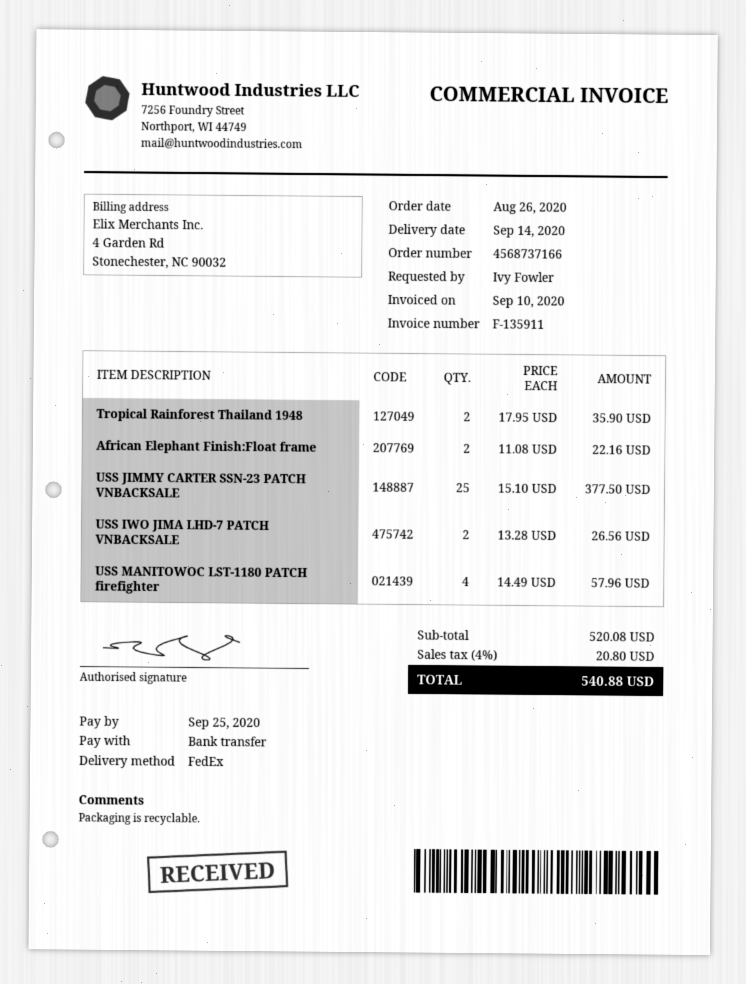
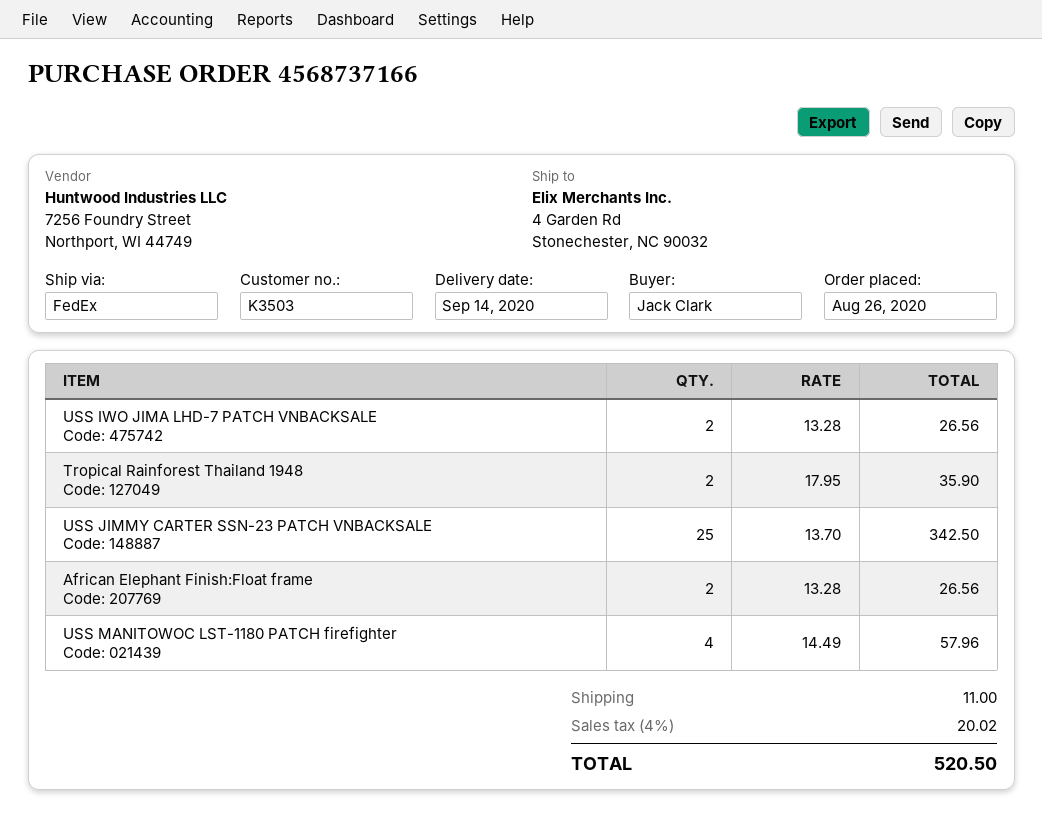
ordered by: Ivy Fowler -> Jack Clark
African Elephant Finish:Float frame: 2 x 11.08 = 22.16 -> 2 x 13.28 = 26.56
USS JIMMY CARTER SSN-23 PATCH VNBACKSALE: 25 x 15.10 = 377.50 -> 25 x 13.70 = 342.50
shipping: none -> 11.00
tax: 4% = 20.80 -> 4% = 20.02
total: 540.88 -> 520.50

